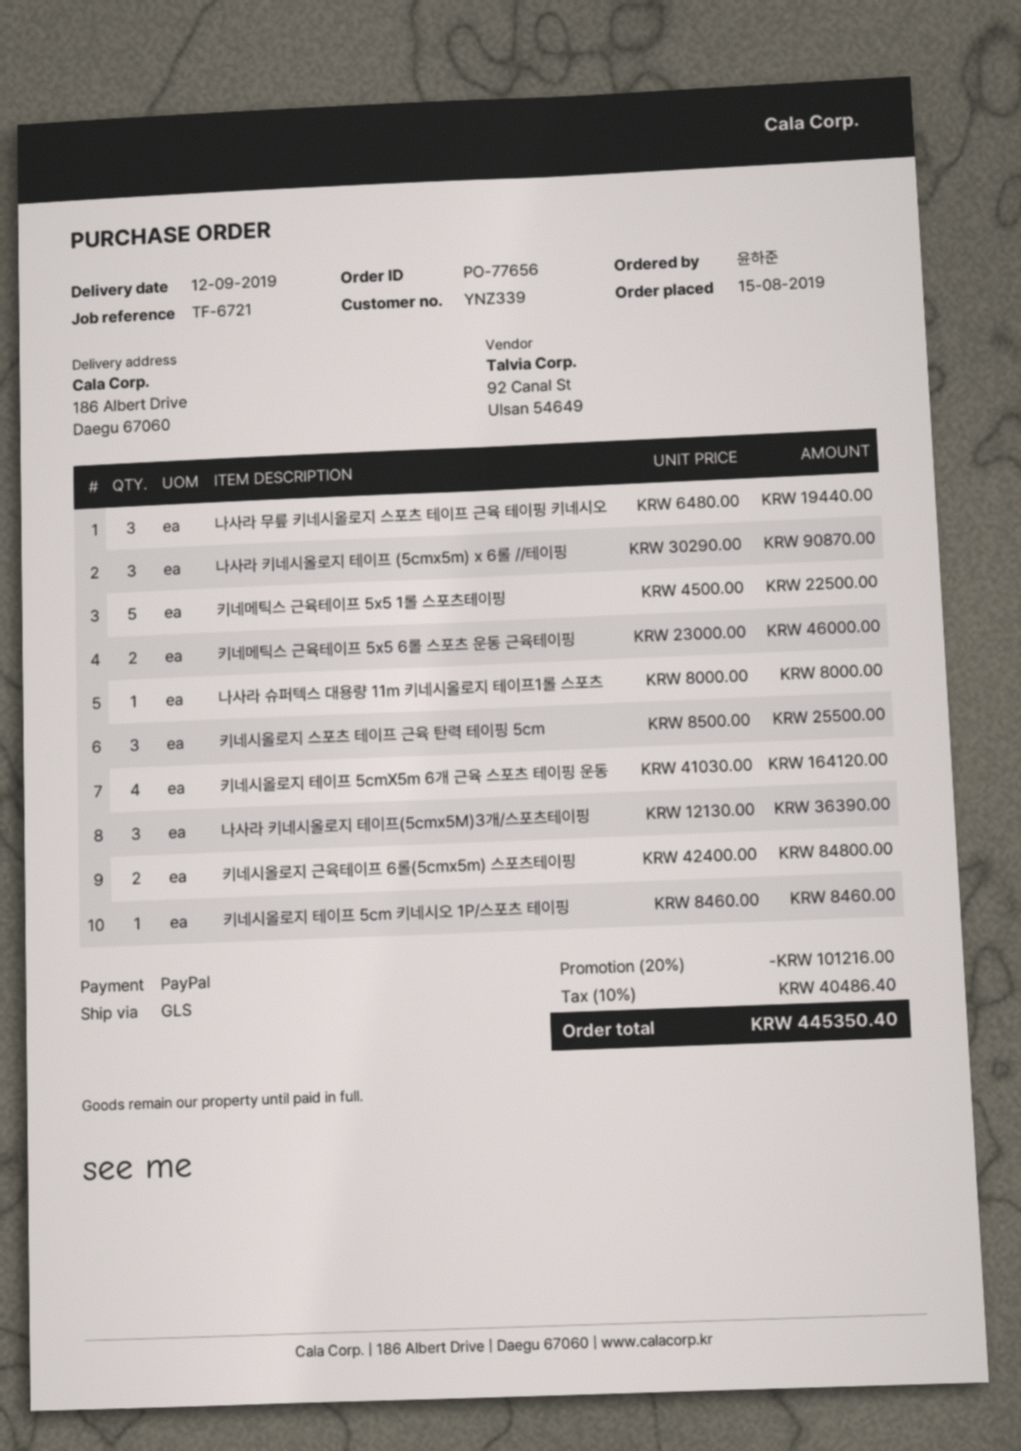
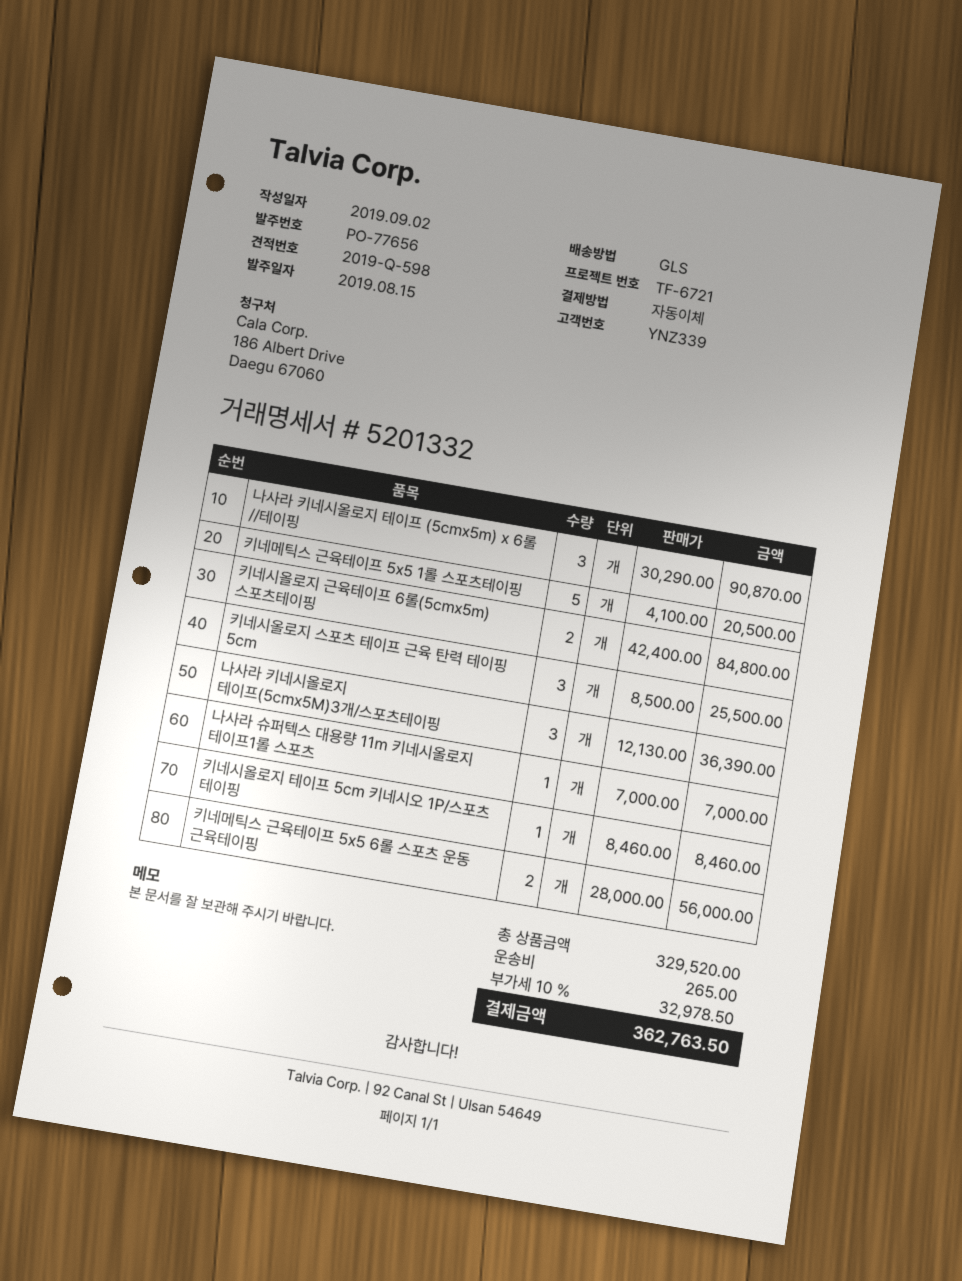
payment method: PayPal -> direct debit
나사라 무릎 키네시올로지 스포츠 테이프 근육 테이핑 키네시오: 3 x 6480.00 = 19440.00 -> none
키네메틱스 근육테이프 5x5 1롤 스포츠테이핑: 5 x 4500.00 = 22500.00 -> 5 x 4100.00 = 20500.00
키네메틱스 근육테이프 5x5 6롤 스포츠 운동 근육테이핑: 2 x 23000.00 = 46000.00 -> 2 x 28000.00 = 56000.00
나사라 슈퍼텍스 대용량 11m 키네시올로지 테이프1롤 스포츠: 1 x 8000.00 = 8000.00 -> 1 x 7000.00 = 7000.00
키네시올로지 테이프 5cmX5m 6개 근육 스포츠 테이핑 운동: 4 x 41030.00 = 164120.00 -> none
discount: 20% = 101216.00 -> none
shipping: none -> 265.00
tax: 10% = 40486.40 -> 10% = 32978.50
total: 445350.40 -> 362763.50

